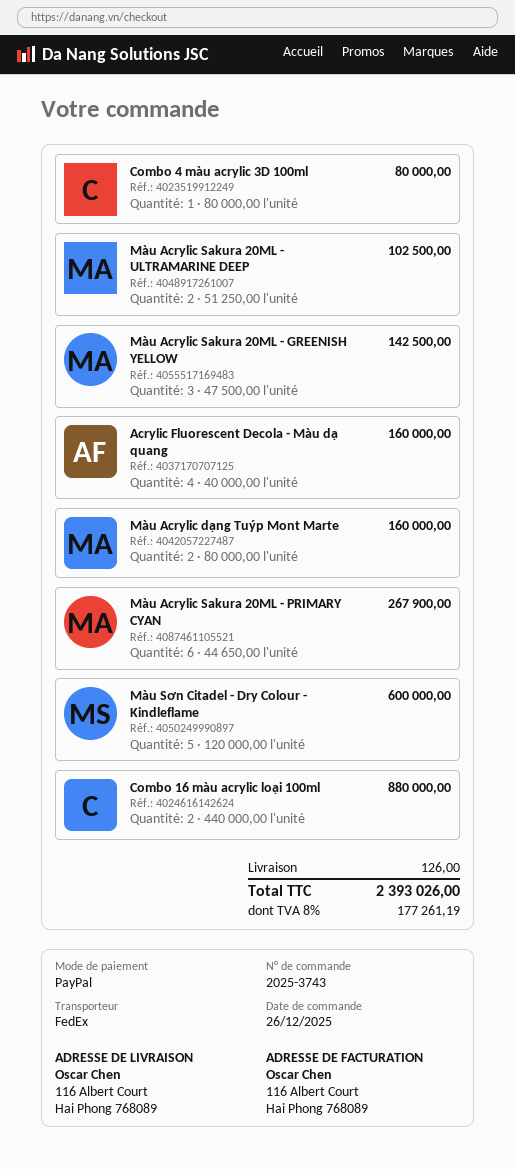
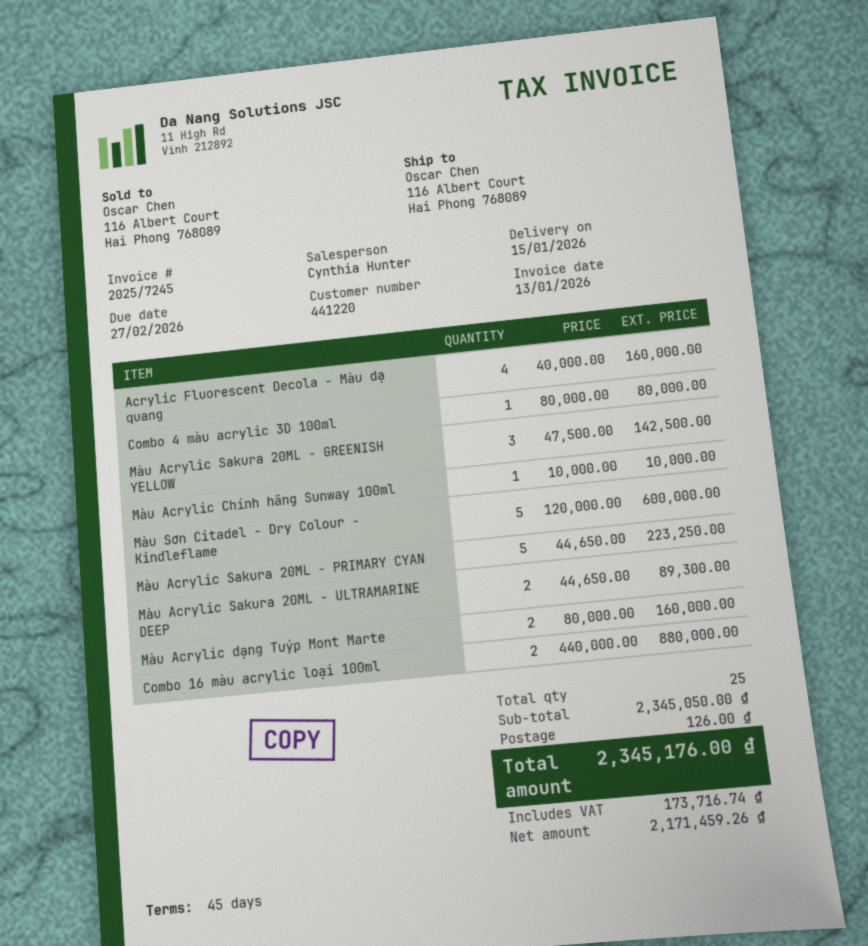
Màu Acrylic Sakura 20ML - ULTRAMARINE DEEP: 2 x 51250.00 = 102500.00 -> 2 x 44650.00 = 89300.00
Màu Acrylic Sakura 20ML - PRIMARY CYAN: 6 x 44650.00 = 267900.00 -> 5 x 44650.00 = 223250.00
Màu Acrylic Chính hãng Sunway 100ml: none -> 1 x 10000.00 = 10000.00
tax: 177261.19 -> 173716.74
total: 2393026.00 -> 2345176.00

